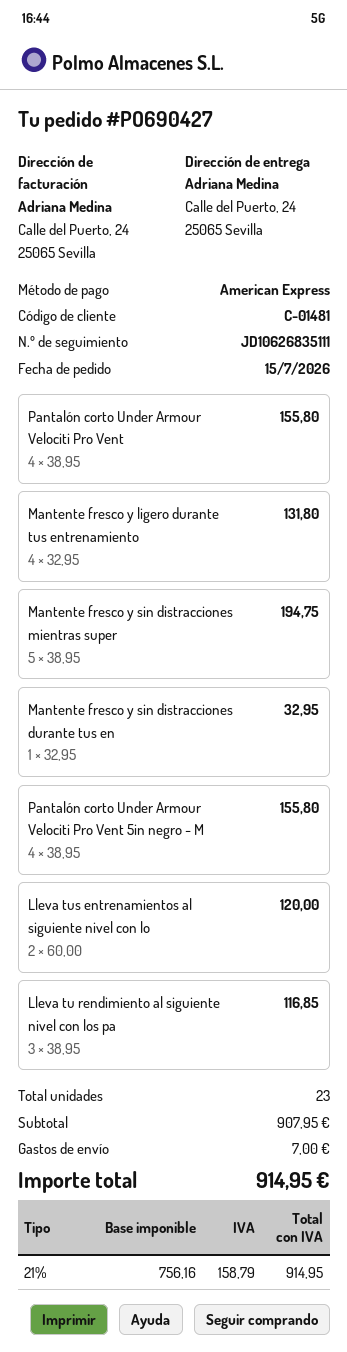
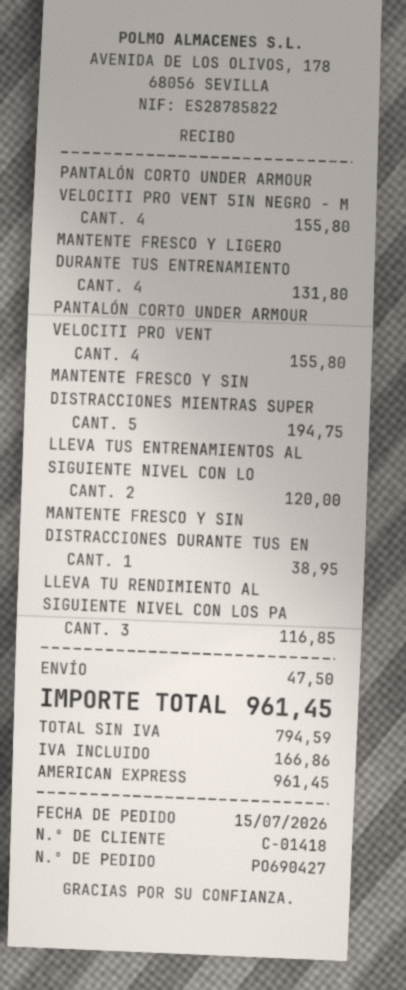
customer number: C-01481 -> C-01418
Mantente fresco y sin distracciones durante tus en: 1 for 32.95 -> 1 for 38.95
shipping: 7.00 -> 47.50
net: 756.16 -> 794.59
tax: 158.79 -> 166.86
total: 914.95 -> 961.45

